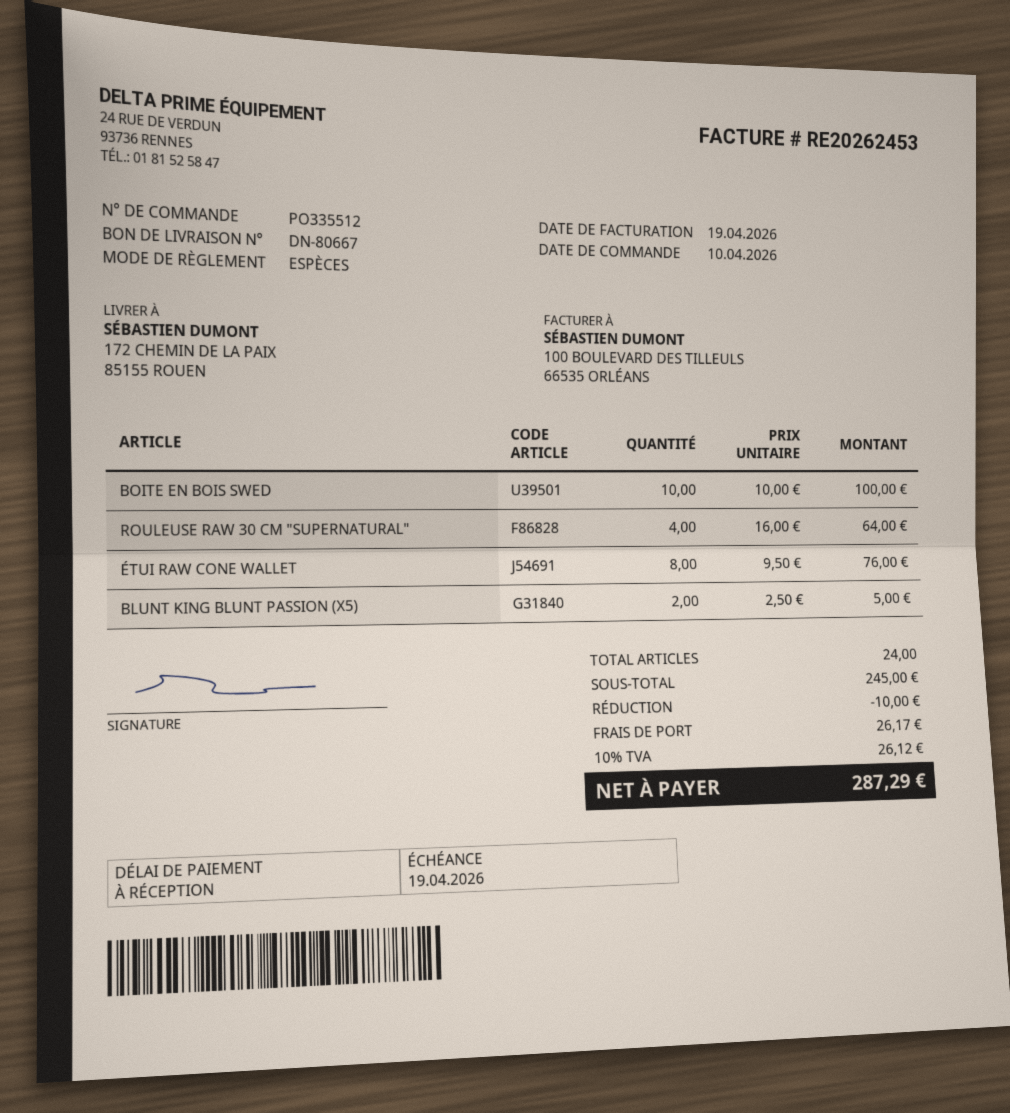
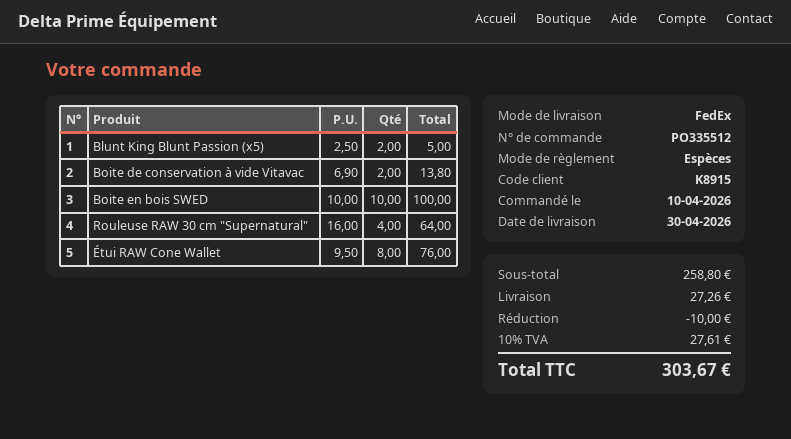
Boite de conservation à vide Vitavac: none -> 2 x 6.90 = 13.80
subtotal: 245.00 -> 258.80
shipping: 26.17 -> 27.26
tax: 10% = 26.12 -> 10% = 27.61
total: 287.29 -> 303.67

